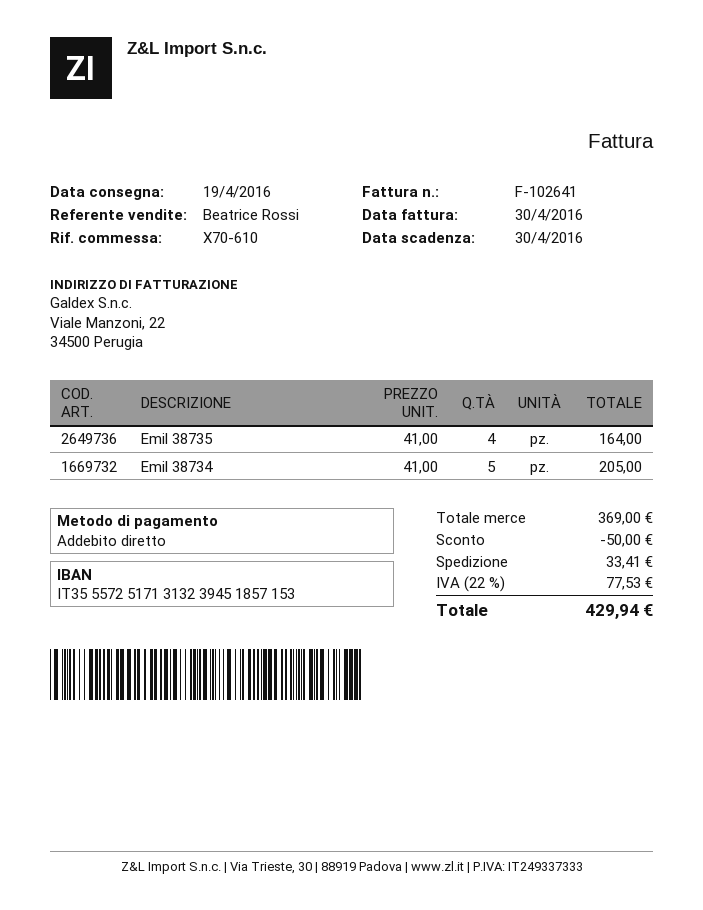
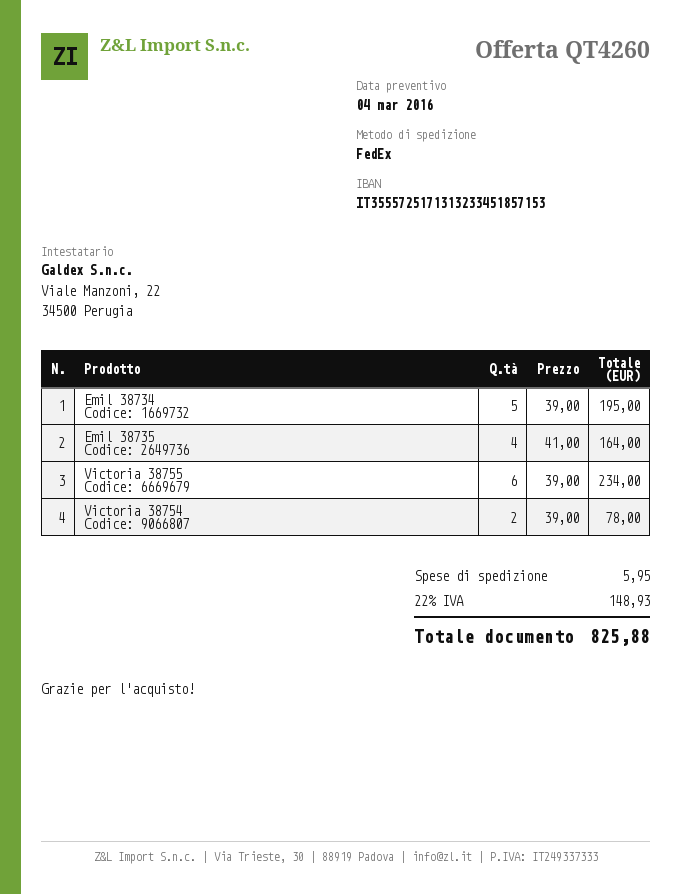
bank account: IT3555725171313239451857153 -> IT3555725171313233451857153
Emil 38734: 5 x 41.00 = 205.00 -> 5 x 39.00 = 195.00
Victoria 38755: none -> 6 x 39.00 = 234.00
Victoria 38754: none -> 2 x 39.00 = 78.00
discount: 50.00 -> none
shipping: 33.41 -> 5.95
tax: 22% = 77.53 -> 22% = 148.93
total: 429.94 -> 825.88

